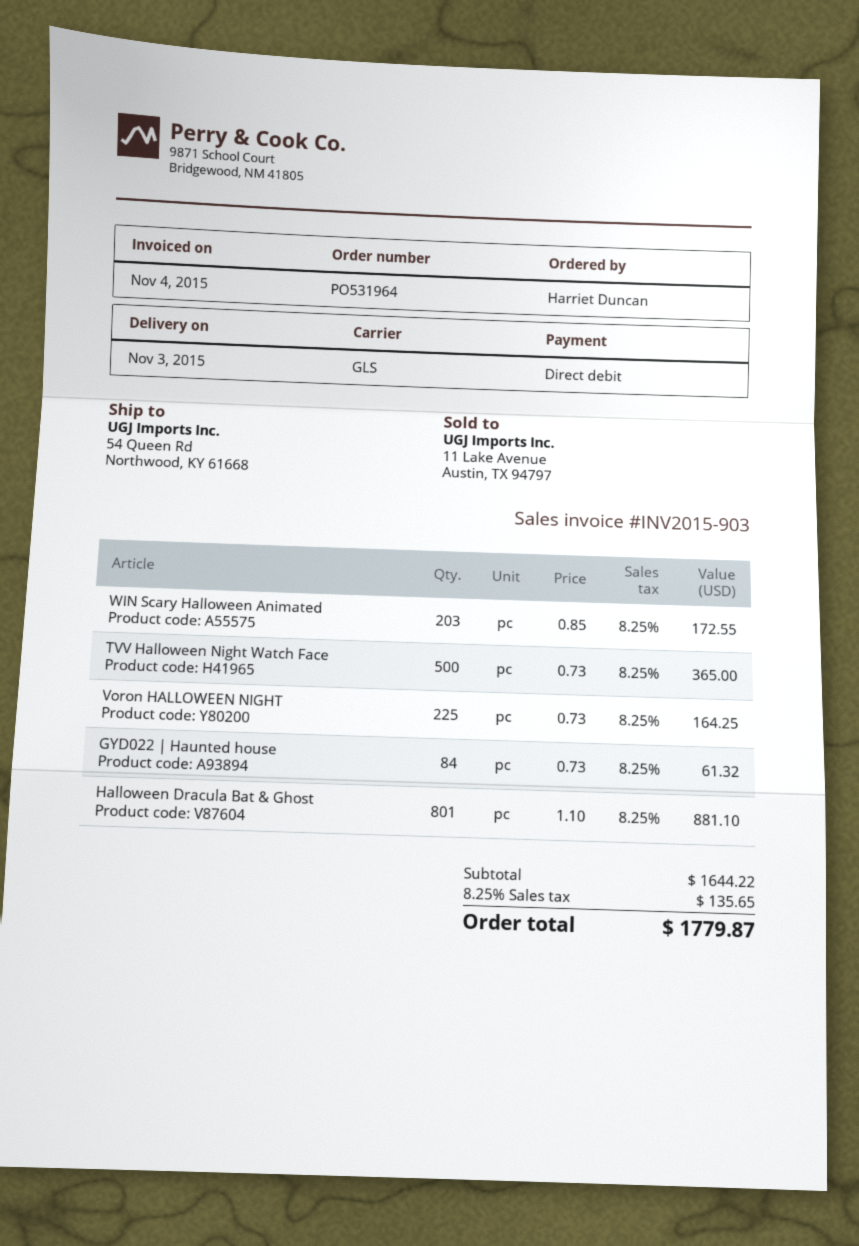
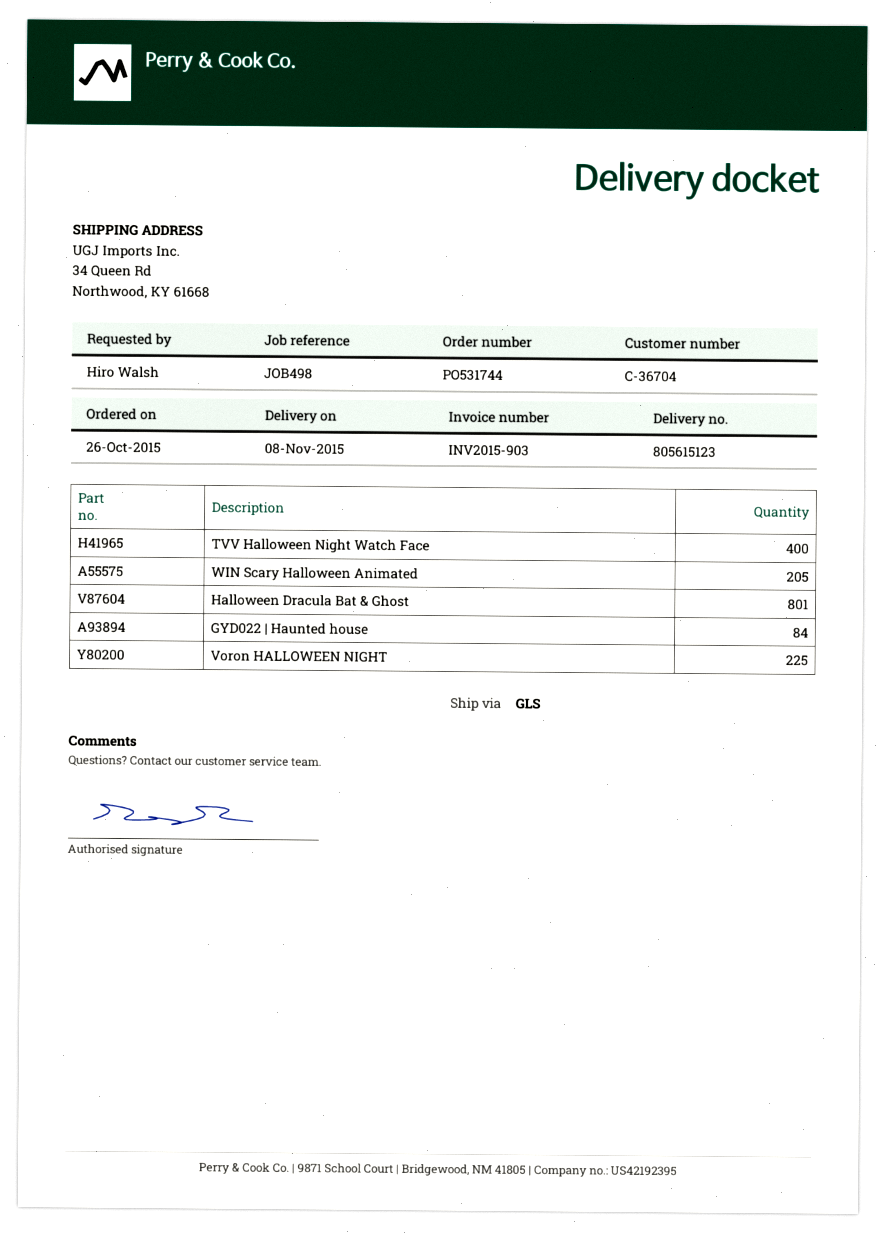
order number: PO531964 -> PO531744
delivery date: 2015-11-03 -> 2015-11-08
ordered by: Harriet Duncan -> Hiro Walsh
ship to: 54 Queen Rd, Northwood, KY 61668 -> 34 Queen Rd, Northwood, KY 61668
WIN Scary Halloween Animated: 203 -> 205
TVV Halloween Night Watch Face: 500 -> 400

